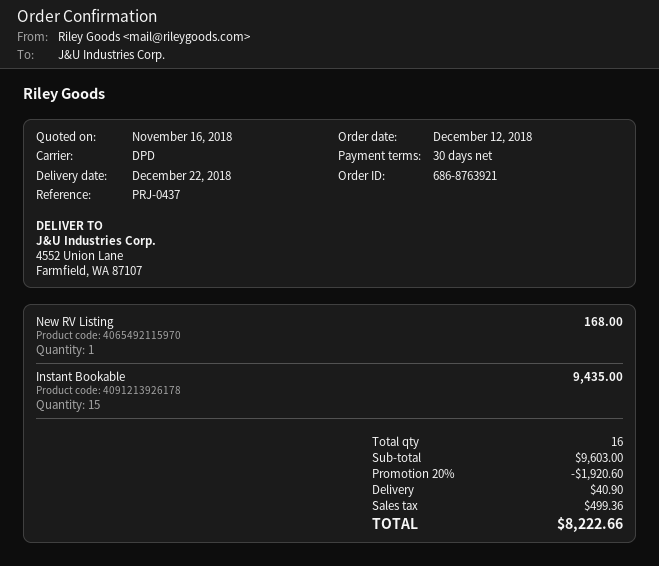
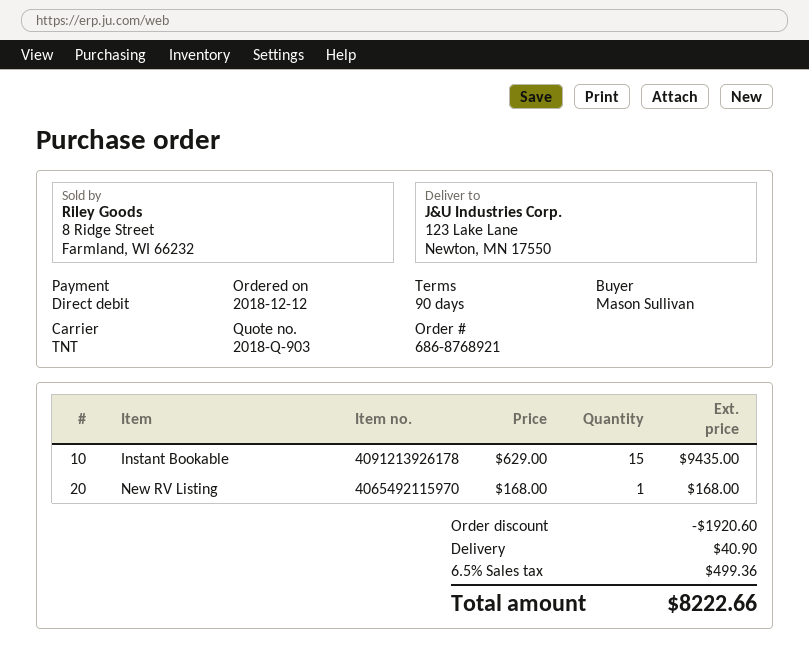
order number: 686-8763921 -> 686-8768921
payment terms: 30 days -> 90 days
shipping method: DPD -> TNT
ship to: 4552 Union Lane, Farmfield, WA 87107 -> 123 Lake Lane, Newton, MN 17550

